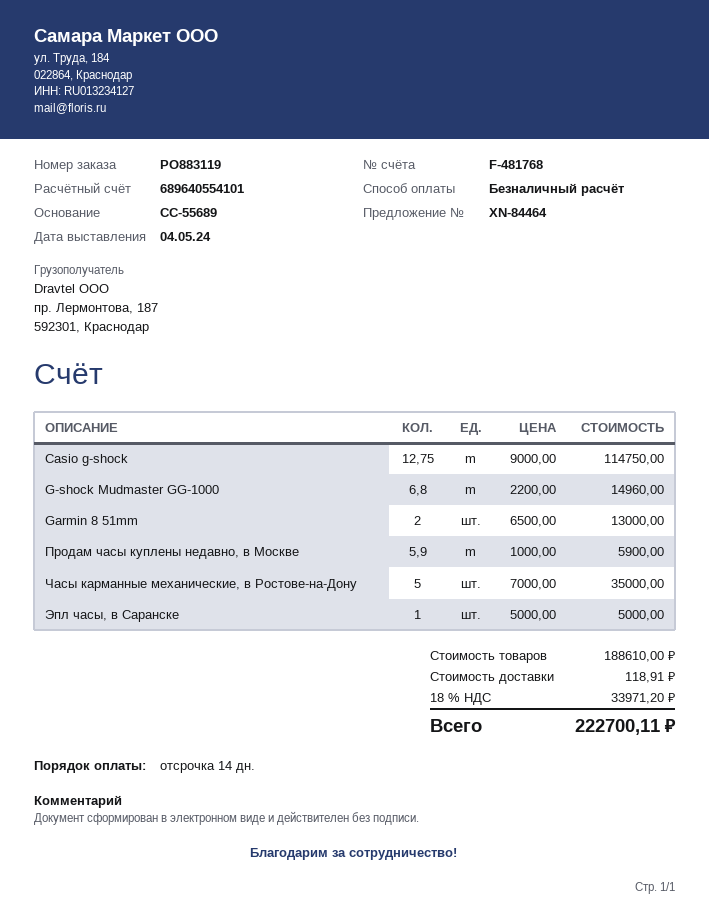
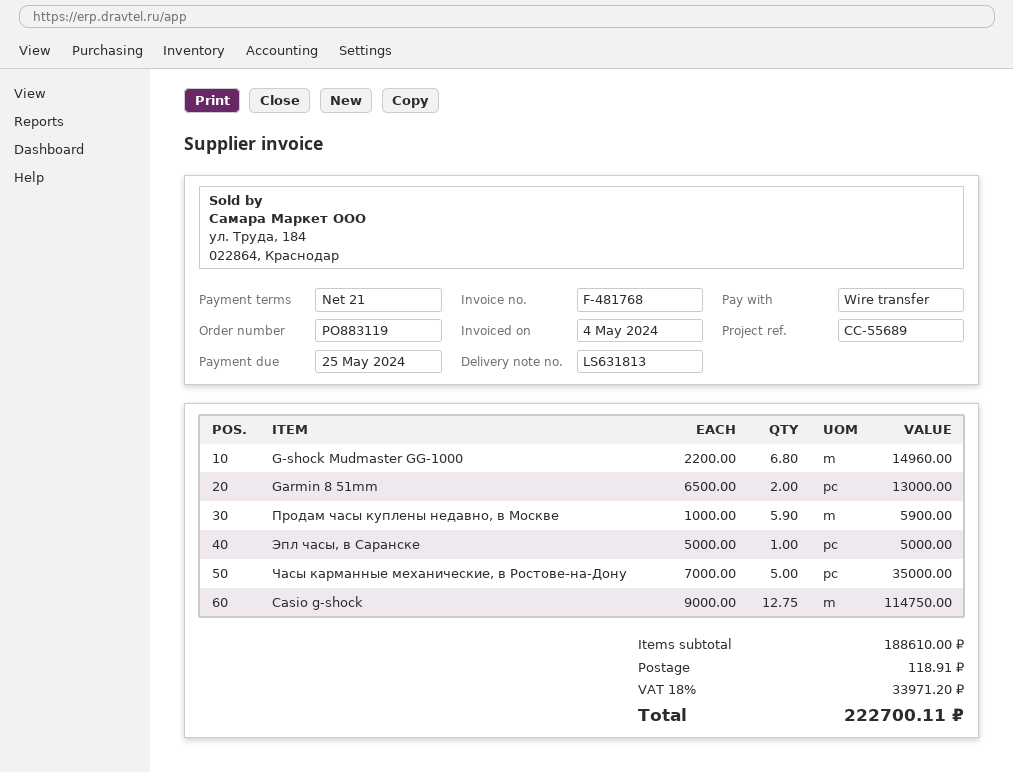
payment terms: 14 days -> 21 days

